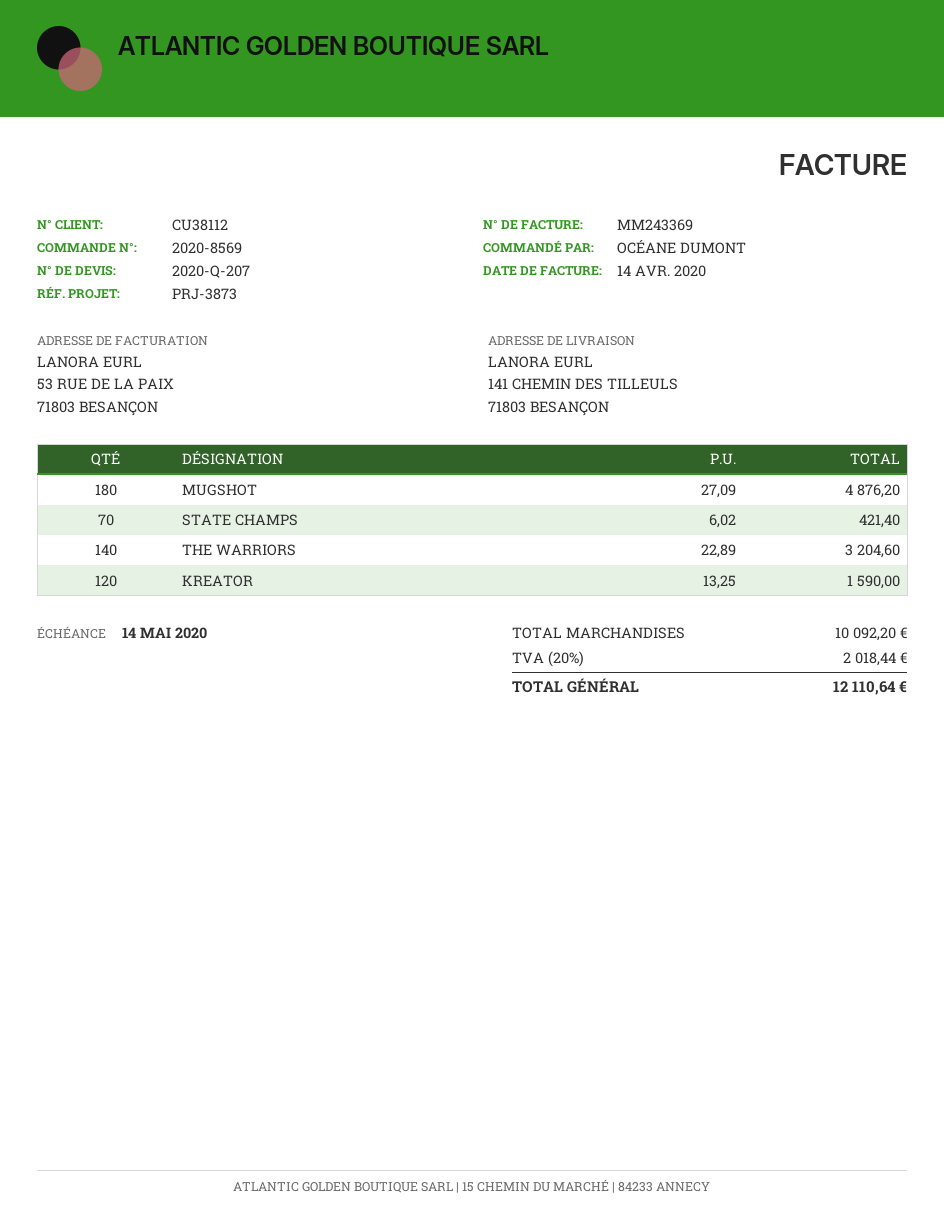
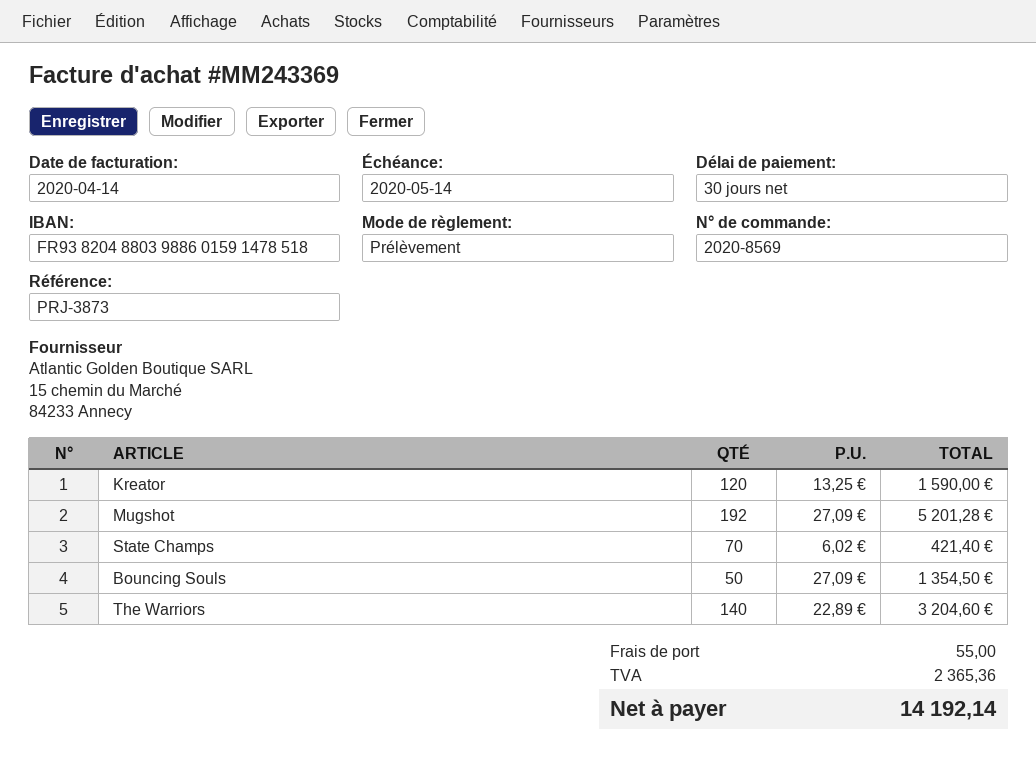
MUGSHOT: 180 x 27.09 = 4876.20 -> 192 x 27.09 = 5201.28
Bouncing Souls: none -> 50 x 27.09 = 1354.50
shipping: none -> 55.00
tax: 2018.44 -> 2365.36
total: 12110.64 -> 14192.14

